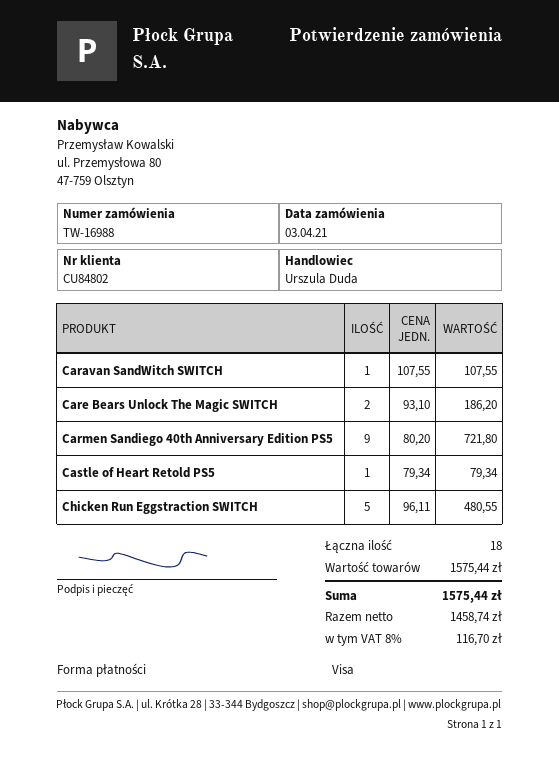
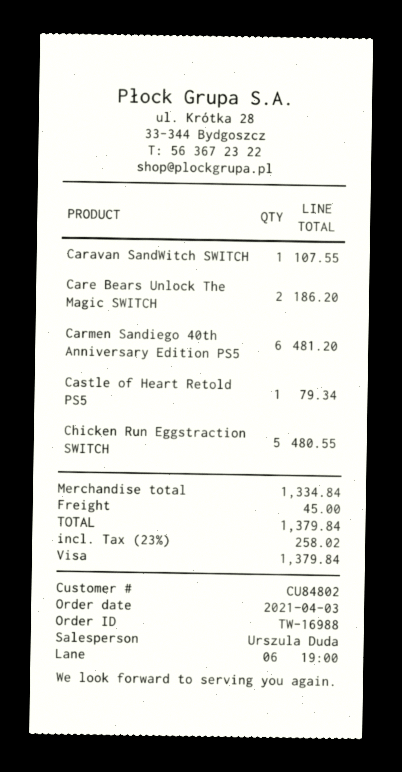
Carmen Sandiego 40th Anniversary Edition PS5: 9 for 721.80 -> 6 for 481.20
subtotal: 1575.44 -> 1334.84
shipping: none -> 45.00
tax: 8% = 116.70 -> 23% = 258.02
total: 1575.44 -> 1379.84

